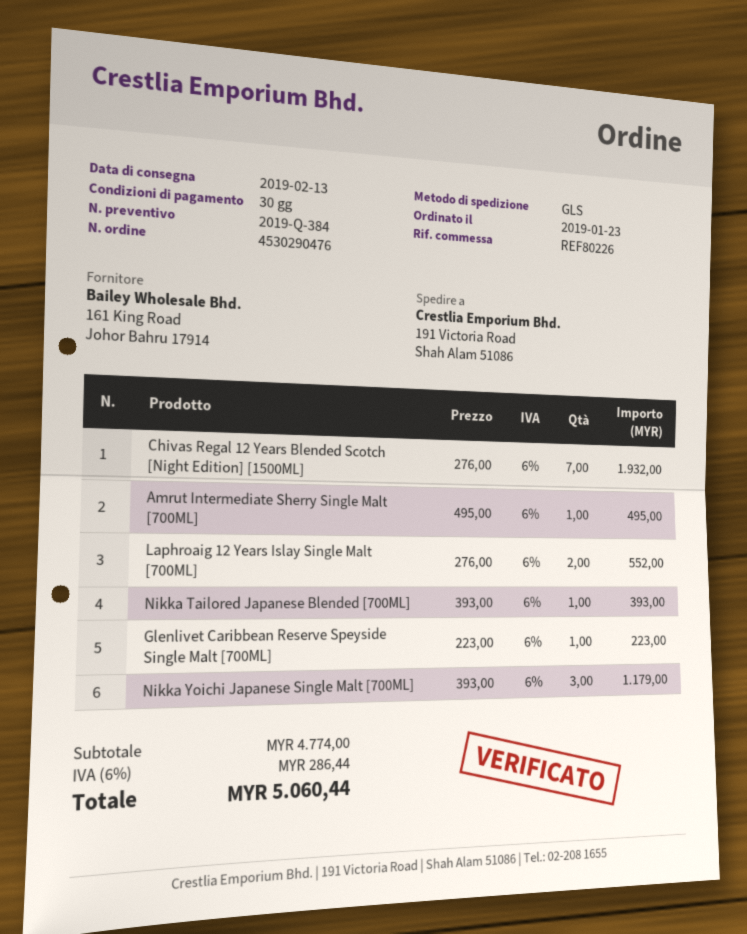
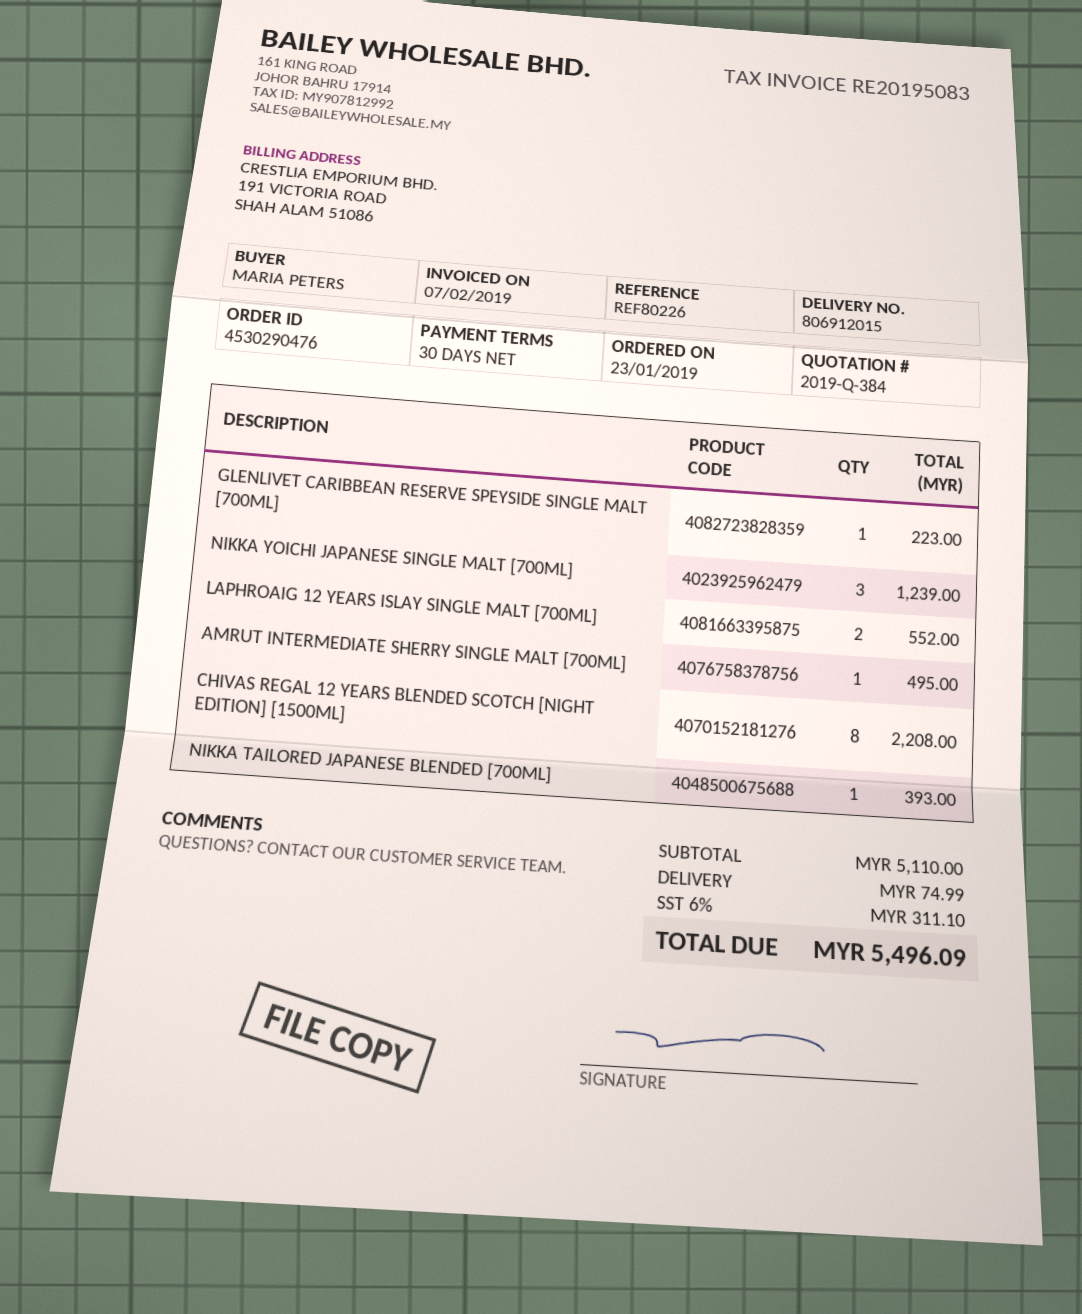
Chivas Regal 12 Years Blended Scotch [Night Edition] [1500ML]: 7 for 1932.00 -> 8 for 2208.00
Nikka Yoichi Japanese Single Malt [700ML]: 3 for 1179.00 -> 3 for 1239.00
subtotal: 4774.00 -> 5110.00
shipping: none -> 74.99
tax: 6% = 286.44 -> 6% = 311.10
total: 5060.44 -> 5496.09

